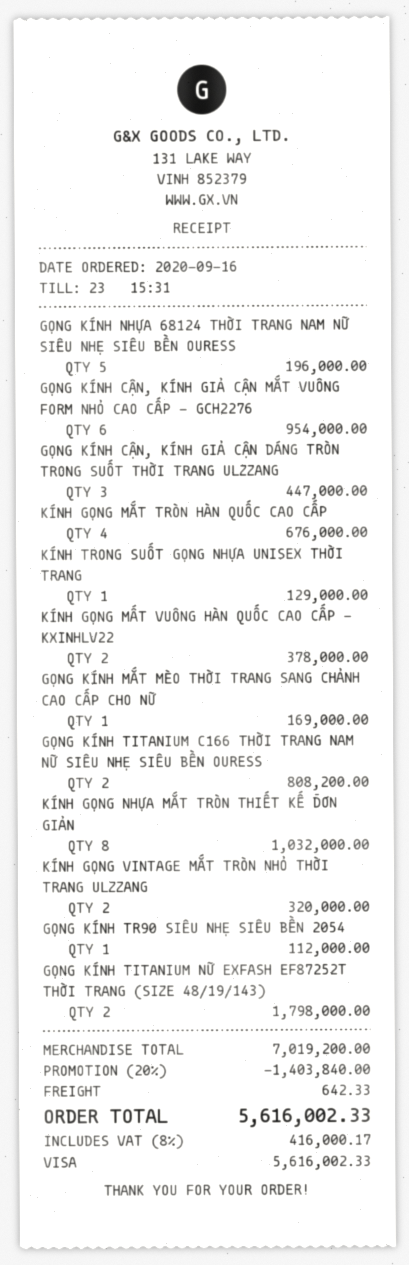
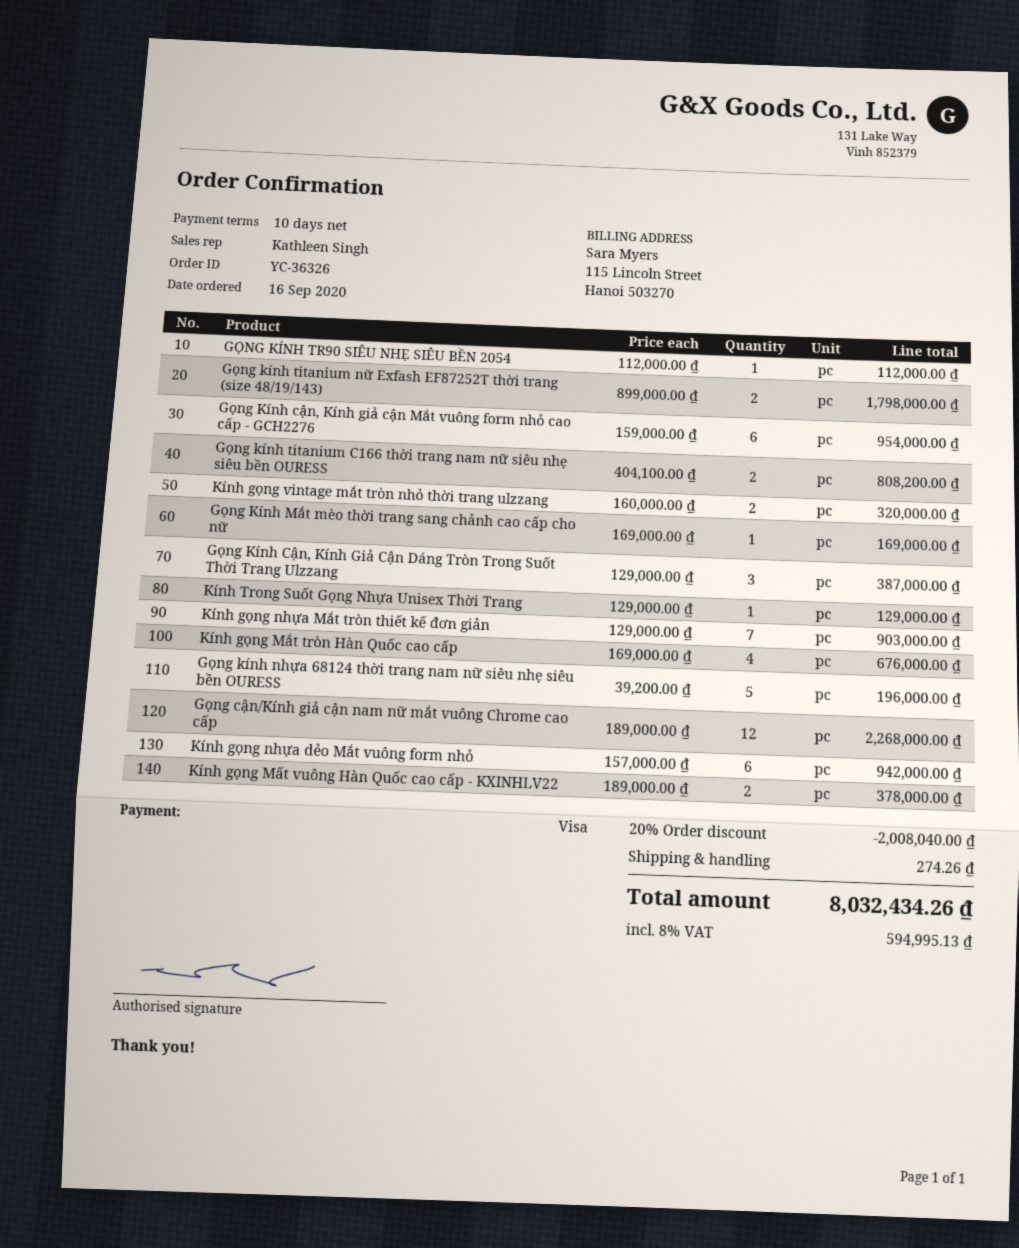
GỌNG KÍNH CẬN, KÍNH GIẢ CẬN DÁNG TRÒN TRONG SUỐT THỜI TRANG ULZZANG: 3 for 447000.00 -> 3 for 387000.00
KÍNH GỌNG NHỰA MẮT TRÒN THIẾT KẾ ĐƠN GIẢN: 8 for 1032000.00 -> 7 for 903000.00
Gọng cận/Kính giả cận nam nữ mắt vuông Chrome cao cấp: none -> 12 for 2268000.00
Kính gọng nhựa dẻo Mắt vuông form nhỏ: none -> 6 for 942000.00
discount: 20% = 1403840.00 -> 20% = 2008040.00
shipping: 642.33 -> 274.26
tax: 8% = 416000.17 -> 8% = 594995.13
total: 5616002.33 -> 8032434.26

